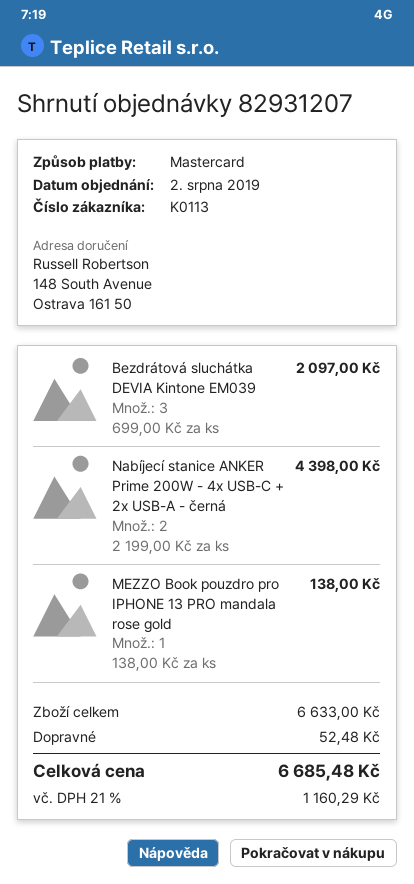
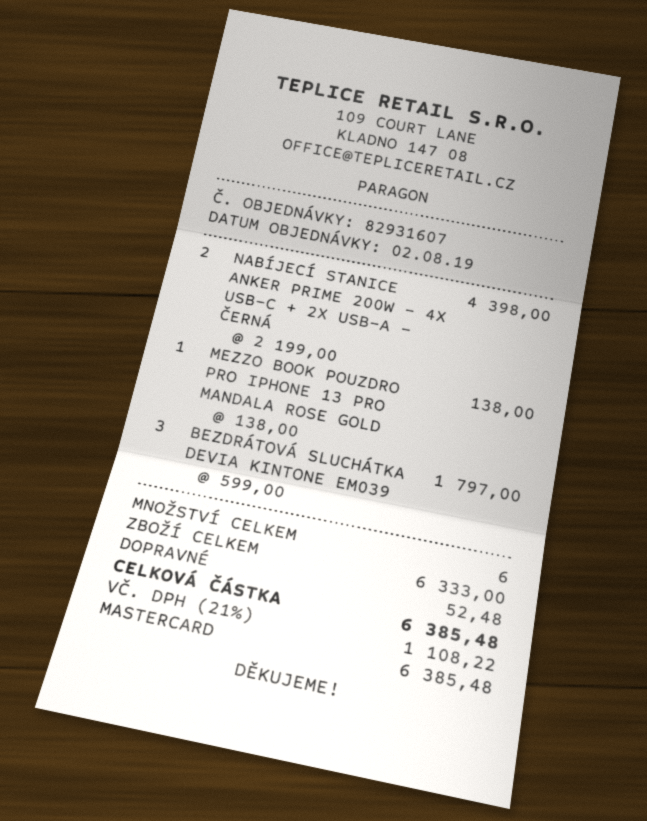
order number: 82931207 -> 82931607
Bezdrátová sluchátka DEVIA Kintone EM039: 3 x 699.00 = 2097.00 -> 3 x 599.00 = 1797.00
subtotal: 6633.00 -> 6333.00
tax: 21% = 1160.29 -> 21% = 1108.22
total: 6685.48 -> 6385.48

